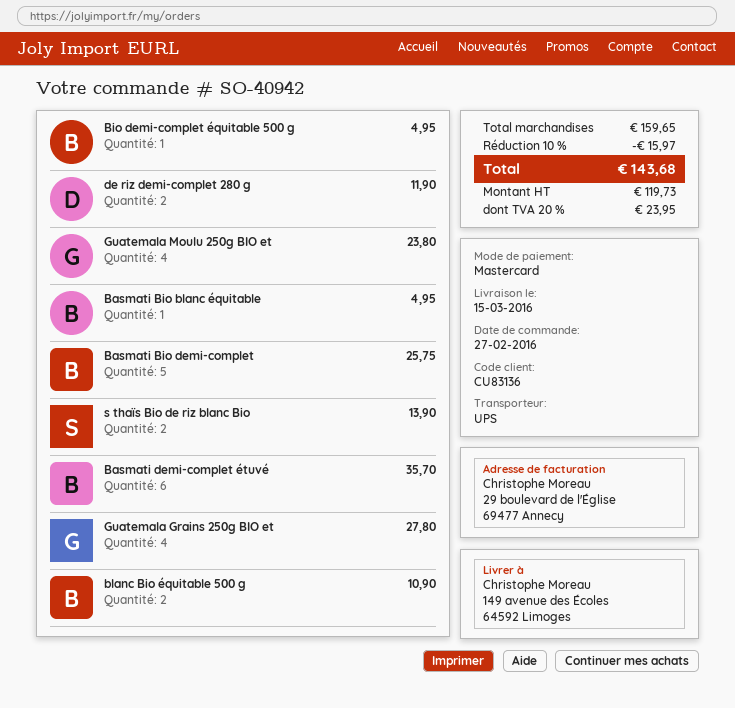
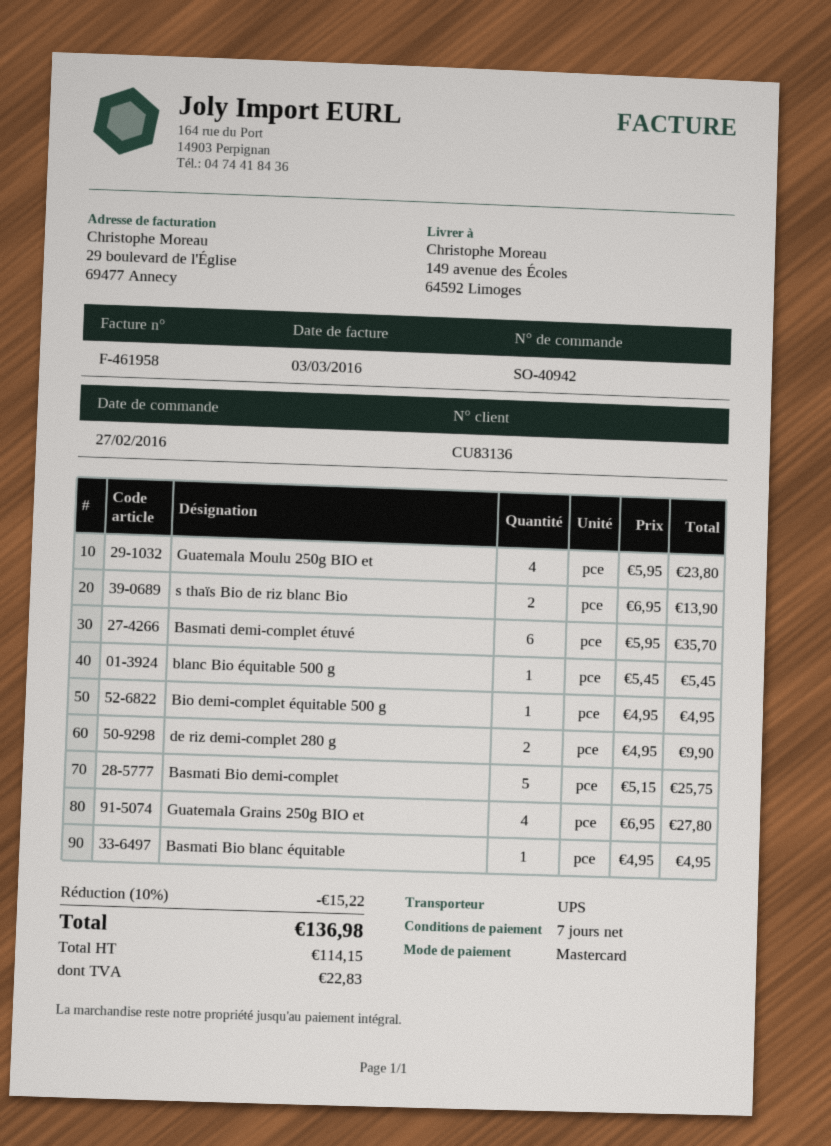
de riz demi-complet 280 g: 2 for 11.90 -> 2 for 9.90
blanc Bio équitable 500 g: 2 for 10.90 -> 1 for 5.45
discount: 10% = 15.97 -> 10% = 15.22
net: 119.73 -> 114.15
tax: 23.95 -> 22.83
total: 143.68 -> 136.98

